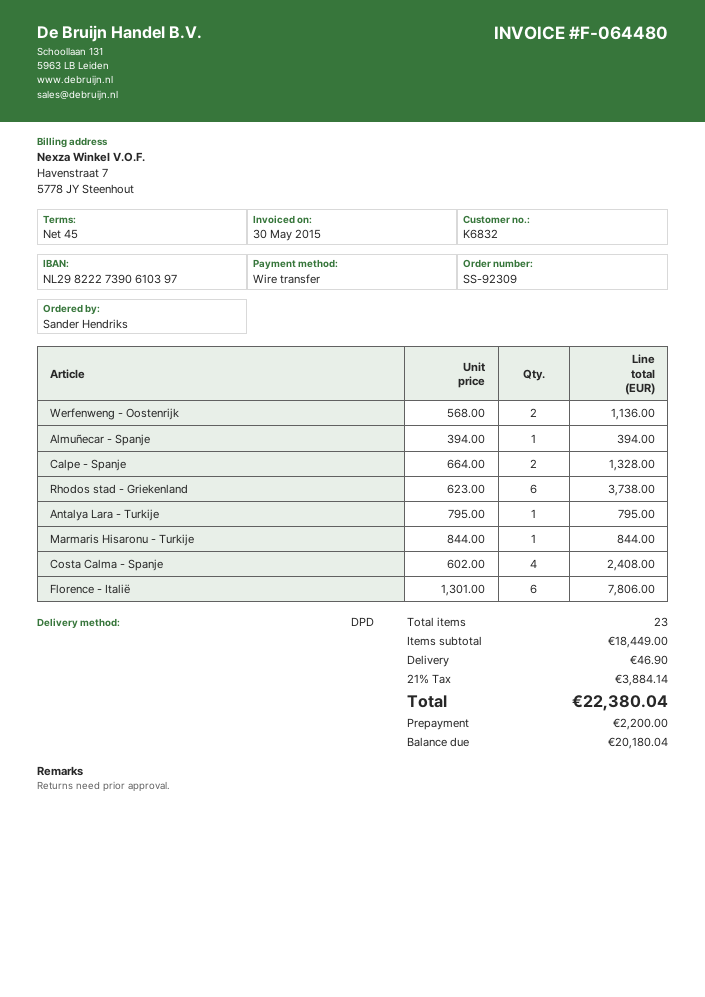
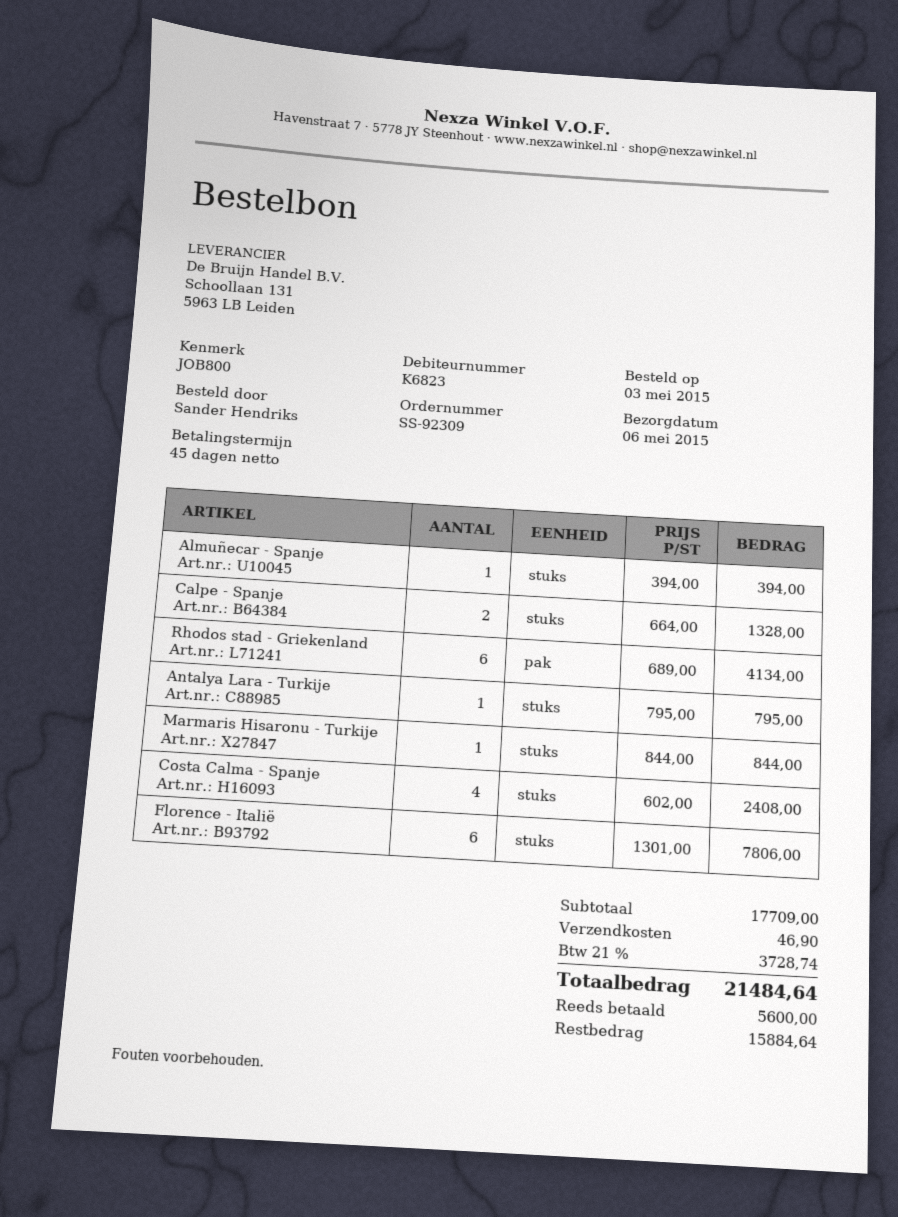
customer number: K6832 -> K6823
Werfenweng - Oostenrijk: 2 x 568.00 = 1136.00 -> none
Rhodos stad - Griekenland: 6 x 623.00 = 3738.00 -> 6 x 689.00 = 4134.00
subtotal: 18449.00 -> 17709.00
tax: 21% = 3884.14 -> 21% = 3728.74
total: 22380.04 -> 21484.64
deposit: 2200.00 -> 5600.00
balance: 20180.04 -> 15884.64

